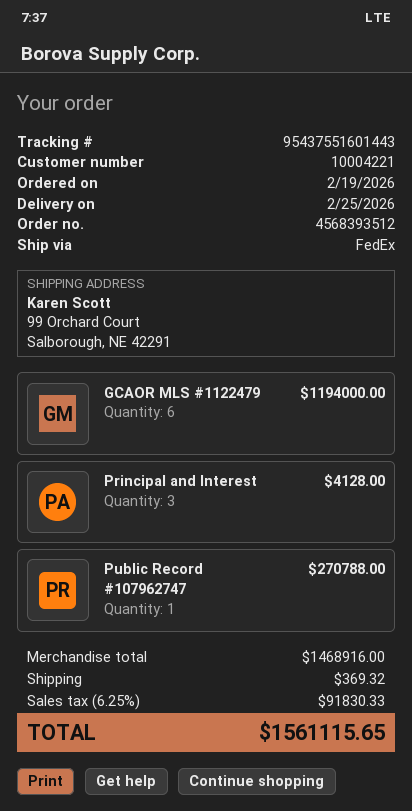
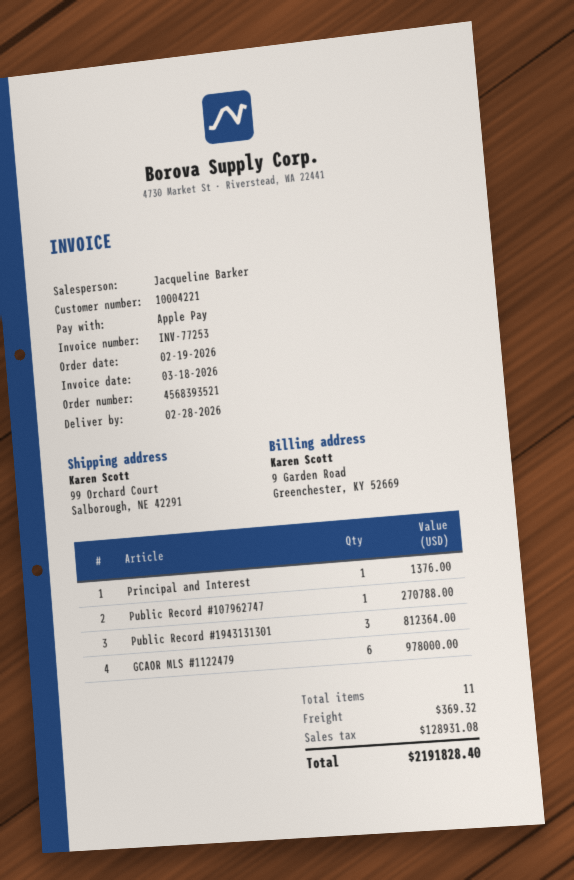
order number: 4568393512 -> 4568393521
delivery date: 2026-02-25 -> 2026-02-28
GCAOR MLS #1122479: 6 for 1194000.00 -> 6 for 978000.00
Principal and Interest: 3 for 4128.00 -> 1 for 1376.00
Public Record #1943131301: none -> 3 for 812364.00
tax: 91830.33 -> 128931.08
total: 1561115.65 -> 2191828.40

